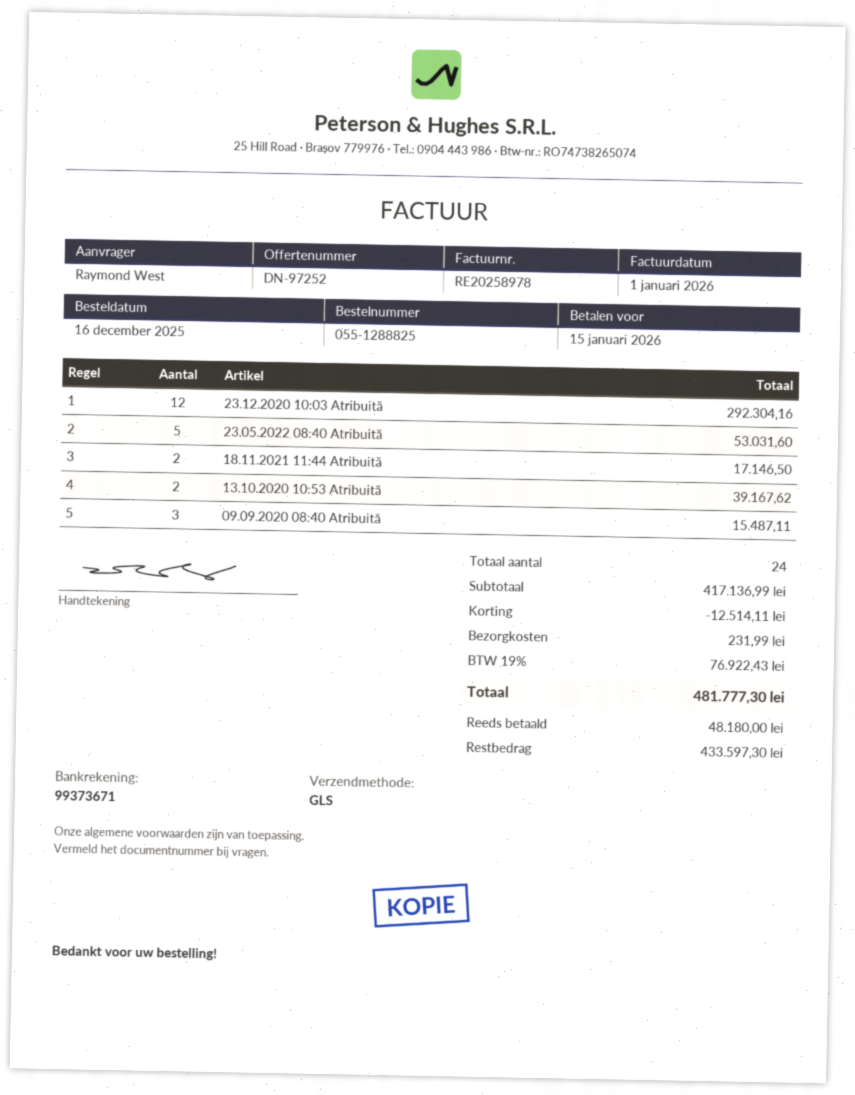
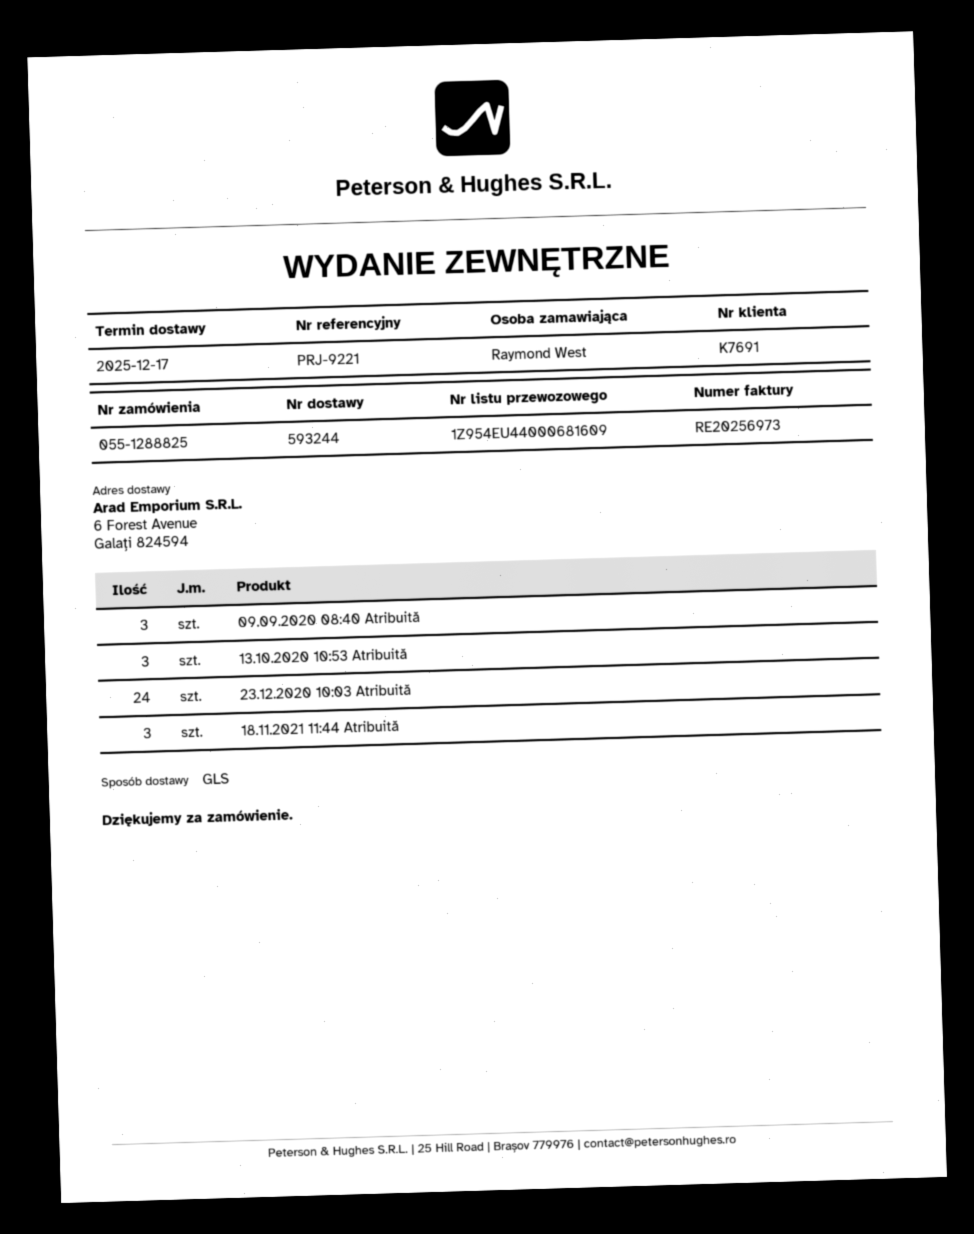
invoice number: RE20258978 -> RE20256973
23.12.2020 10:03 Atribuită: 12 -> 24
23.05.2022 08:40 Atribuită: 5 -> none
18.11.2021 11:44 Atribuită: 2 -> 3
13.10.2020 10:53 Atribuită: 2 -> 3

